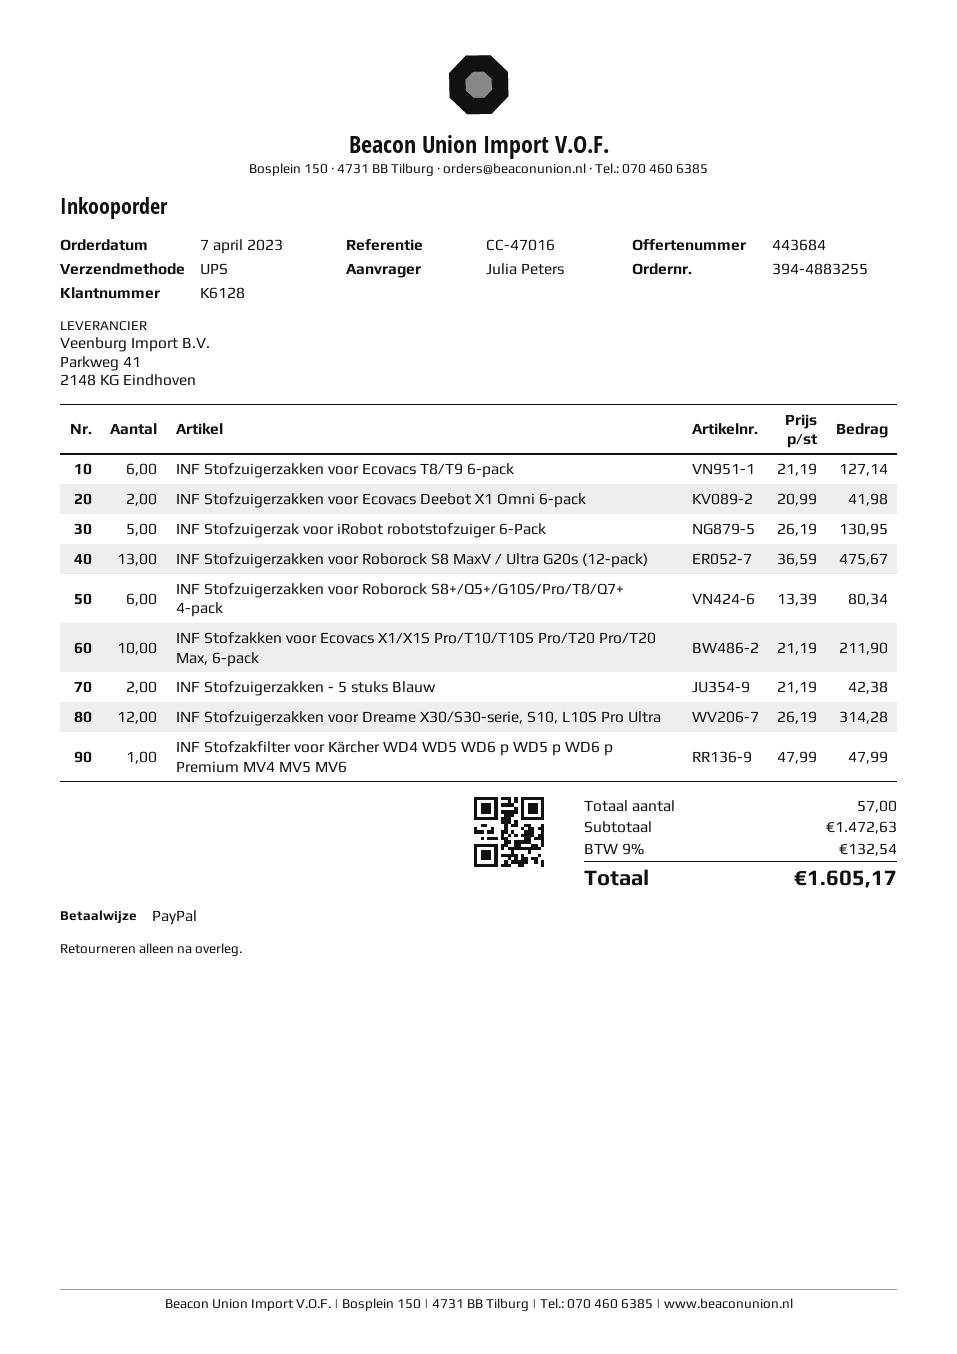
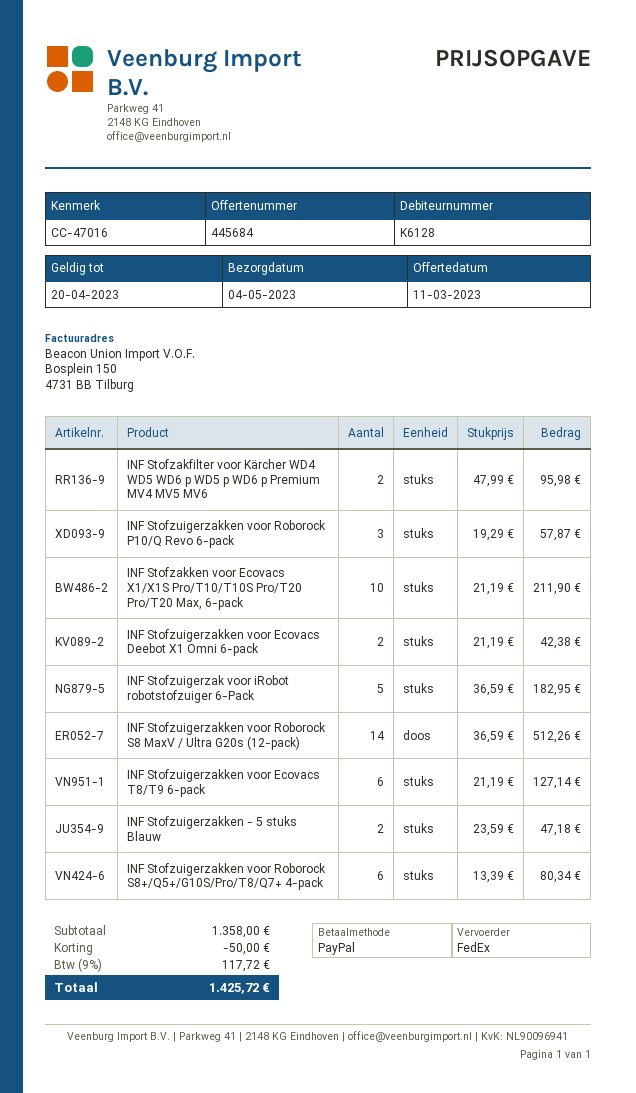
quote number: 443684 -> 445684
shipping method: UPS -> FedEx
INF Stofzuigerzakken voor Ecovacs Deebot X1 Omni 6-pack: 2 x 20.99 = 41.98 -> 2 x 21.19 = 42.38
INF Stofzuigerzak voor iRobot robotstofzuiger 6-Pack: 5 x 26.19 = 130.95 -> 5 x 36.59 = 182.95
INF Stofzuigerzakken voor Roborock S8 MaxV / Ultra G20s (12-pack): 13 x 36.59 = 475.67 -> 14 x 36.59 = 512.26
INF Stofzuigerzakken - 5 stuks Blauw: 2 x 21.19 = 42.38 -> 2 x 23.59 = 47.18
INF Stofzuigerzakken voor Dreame X30/S30-serie, S10, L10S Pro Ultra: 12 x 26.19 = 314.28 -> none
INF Stofzakfilter voor Kärcher WD4 WD5 WD6 p WD5 p WD6 p Premium MV4 MV5 MV6: 1 x 47.99 = 47.99 -> 2 x 47.99 = 95.98
INF Stofzuigerzakken voor Roborock P10/Q Revo 6-pack: none -> 3 x 19.29 = 57.87
subtotal: 1472.63 -> 1358.00
discount: none -> 50.00
tax: 9% = 132.54 -> 9% = 117.72
total: 1605.17 -> 1425.72

